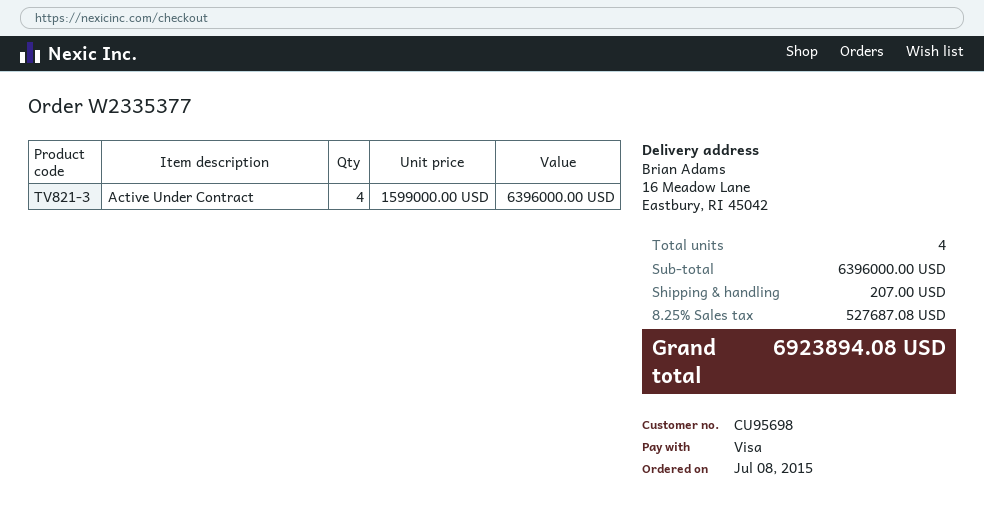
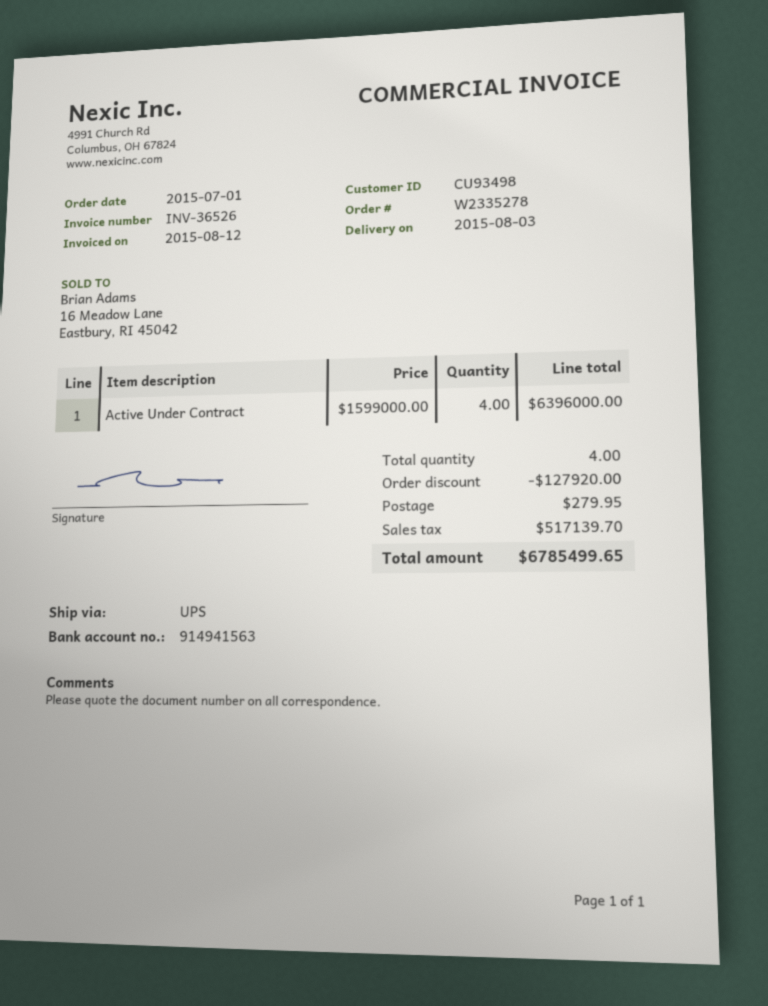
order number: W2335377 -> W2335278
order date: 2015-07-08 -> 2015-07-01
customer number: CU95698 -> CU93498
discount: none -> 127920.00
shipping: 207.00 -> 279.95
tax: 527687.08 -> 517139.70
total: 6923894.08 -> 6785499.65

